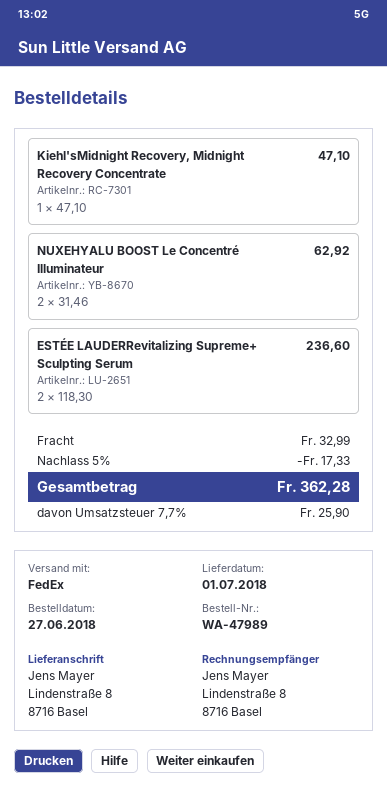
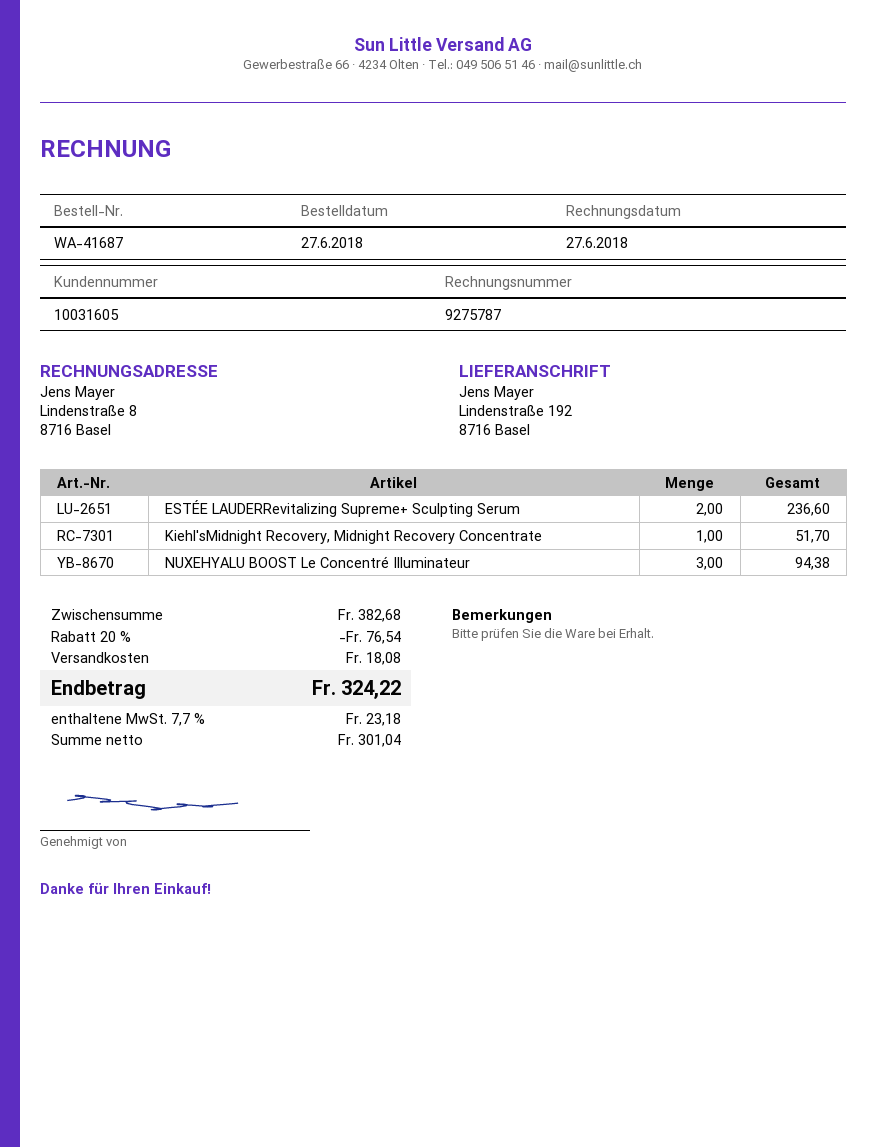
order number: WA-47989 -> WA-41687
ship to: Lindenstraße 8, 8716 Basel -> Lindenstraße 192, 8716 Basel
Kiehl'sMidnight Recovery, Midnight Recovery Concentrate: 1 for 47.10 -> 1 for 51.70
NUXEHYALU BOOST Le Concentré Illuminateur: 2 for 62.92 -> 3 for 94.38
discount: 5% = 17.33 -> 20% = 76.54
shipping: 32.99 -> 18.08
tax: 7.7% = 25.90 -> 7.7% = 23.18
total: 362.28 -> 324.22

